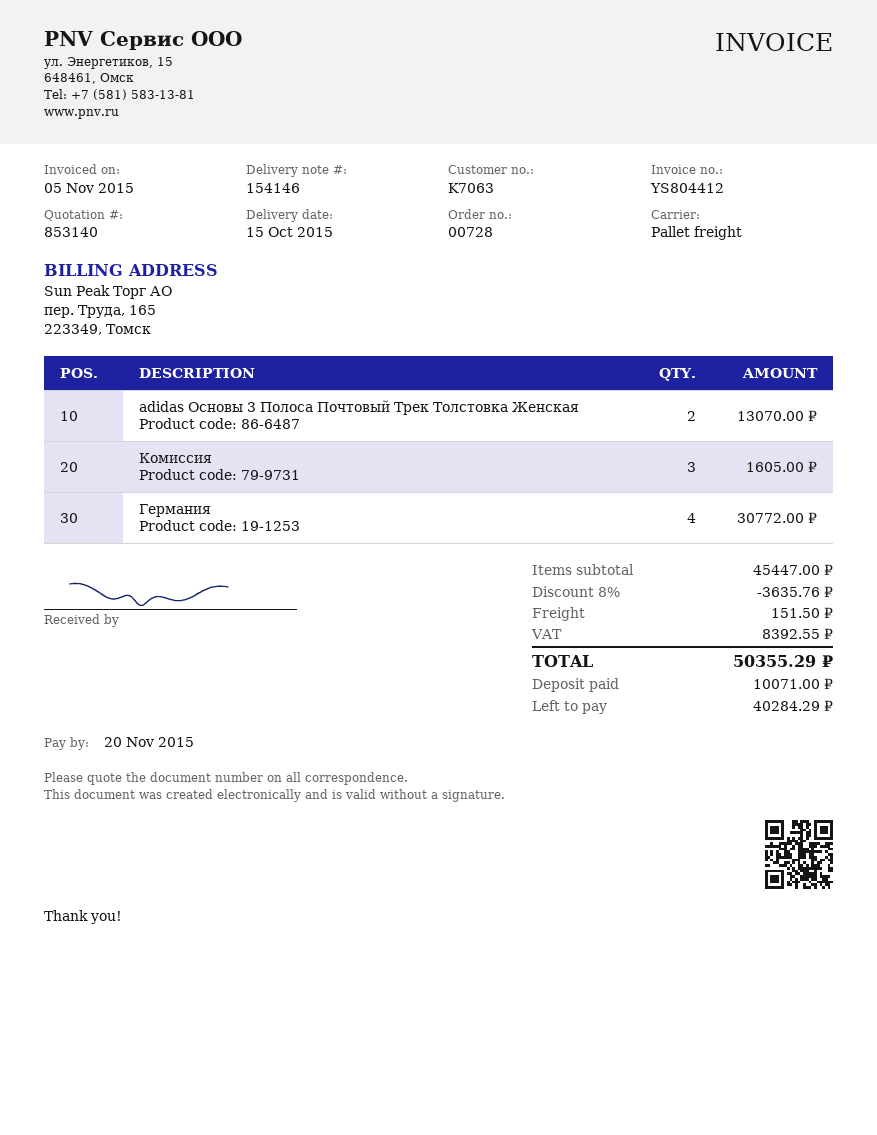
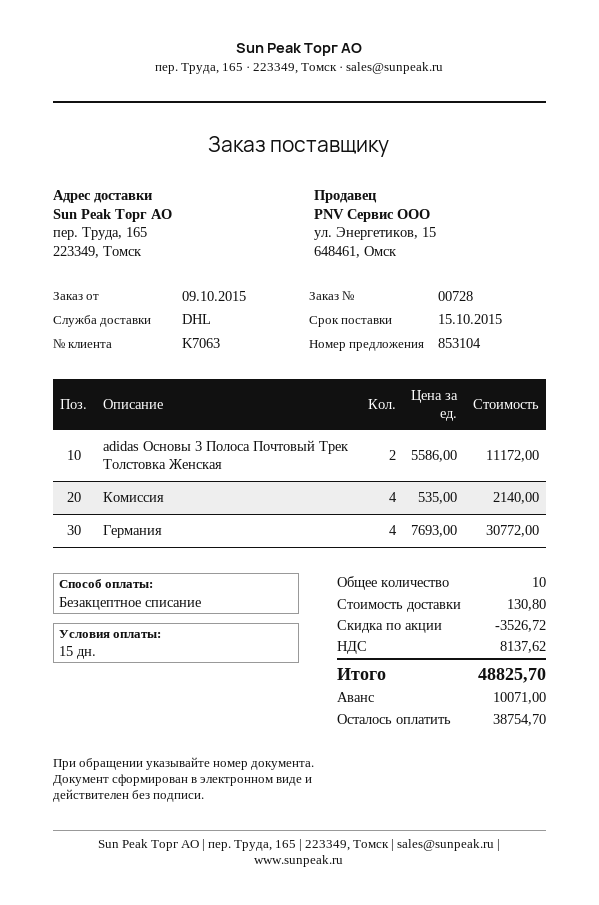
quote number: 853140 -> 853104
shipping method: pallet freight -> DHL
adidas Основы 3 Полоса Почтовый Трек Толстовка Женская: 2 for 13070.00 -> 2 for 11172.00
Комиссия: 3 for 1605.00 -> 4 for 2140.00
discount: 3635.76 -> 3526.72
shipping: 151.50 -> 130.80
tax: 8392.55 -> 8137.62
total: 50355.29 -> 48825.70
balance: 40284.29 -> 38754.70

